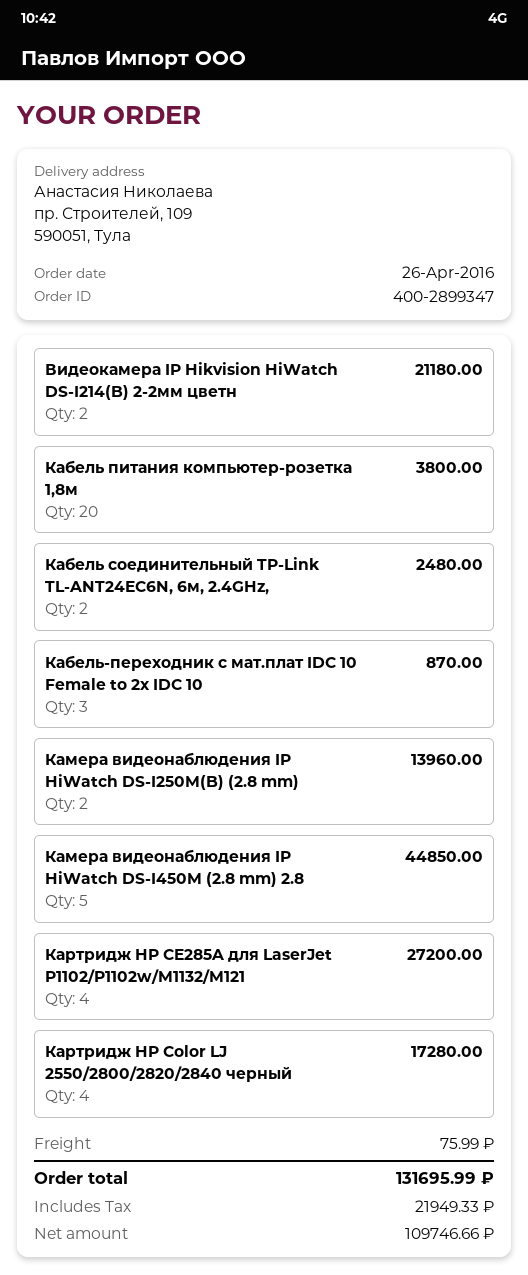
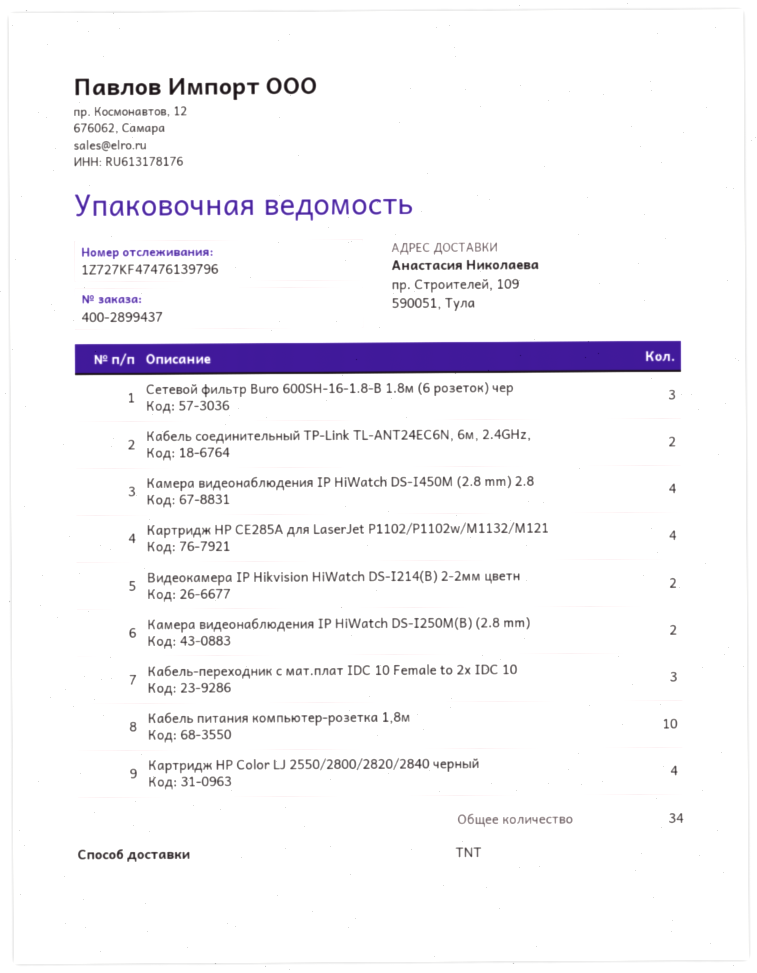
order number: 400-2899347 -> 400-2899437
Кабель питания компьютер-розетка 1,8м: 20 -> 10
Камера видеонаблюдения IP HiWatch DS-I450M (2.8 mm) 2.8: 5 -> 4
Сетевой фильтр Buro 600SH-16-1.8-B 1.8м (6 розеток) чер: none -> 3

